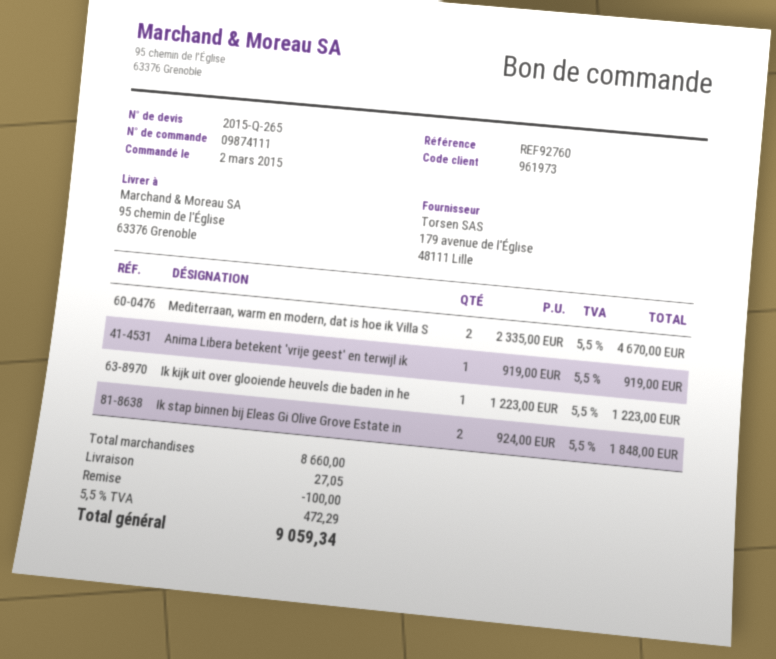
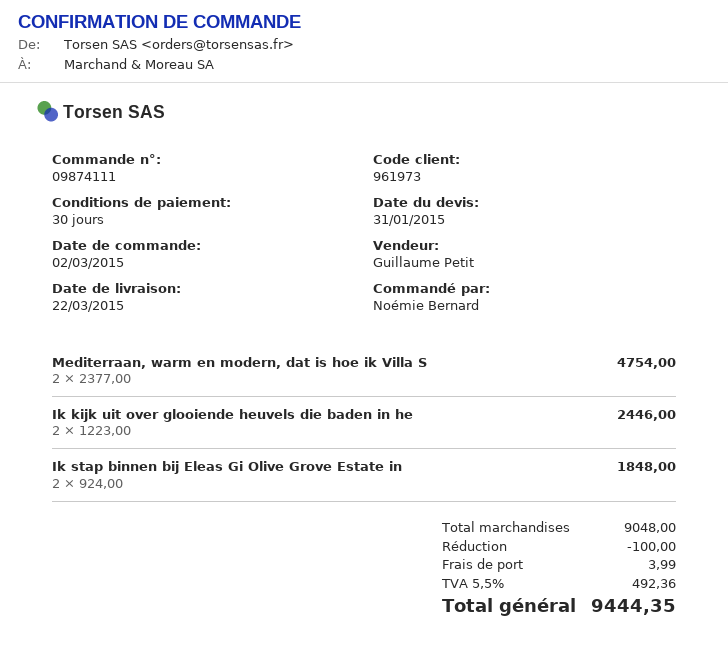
Mediterraan, warm en modern, dat is hoe ik Villa S: 2 x 2335.00 = 4670.00 -> 2 x 2377.00 = 4754.00
Anima Libera betekent 'vrije geest' en terwijl ik: 1 x 919.00 = 919.00 -> none
Ik kijk uit over glooiende heuvels die baden in he: 1 x 1223.00 = 1223.00 -> 2 x 1223.00 = 2446.00
subtotal: 8660.00 -> 9048.00
shipping: 27.05 -> 3.99
tax: 5.5% = 472.29 -> 5.5% = 492.36
total: 9059.34 -> 9444.35

